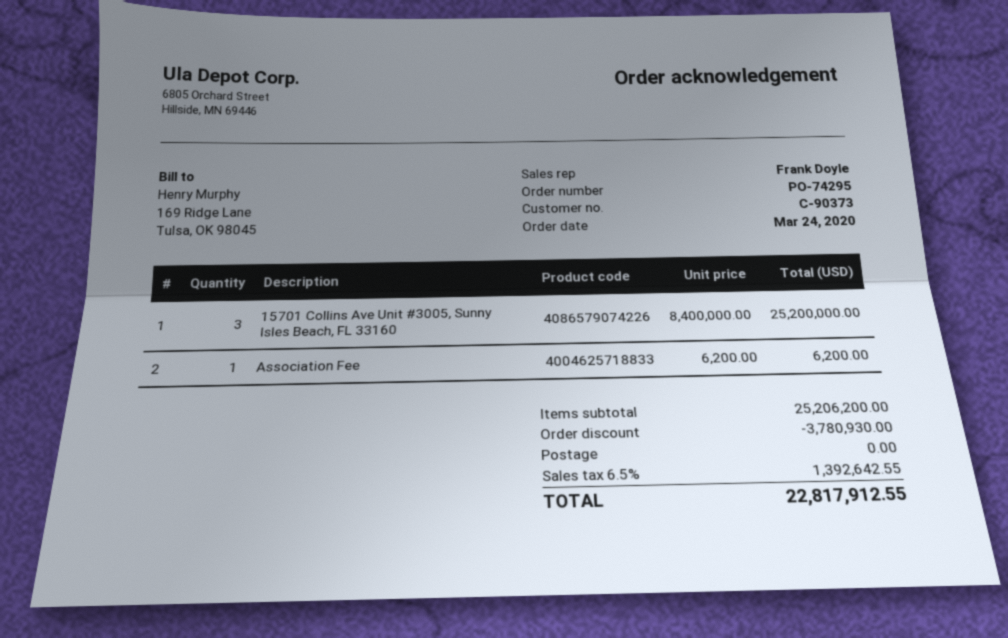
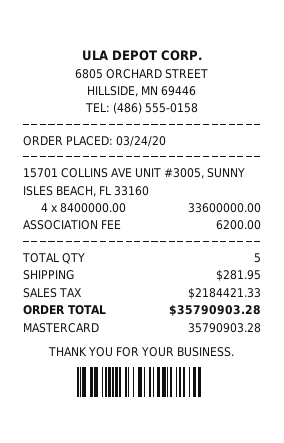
15701 Collins Ave Unit #3005, Sunny Isles Beach, FL 33160: 3 x 8400000.00 = 25200000.00 -> 4 x 8400000.00 = 33600000.00
discount: 3780930.00 -> none
shipping: 0.00 -> 281.95
tax: 1392642.55 -> 2184421.33
total: 22817912.55 -> 35790903.28

